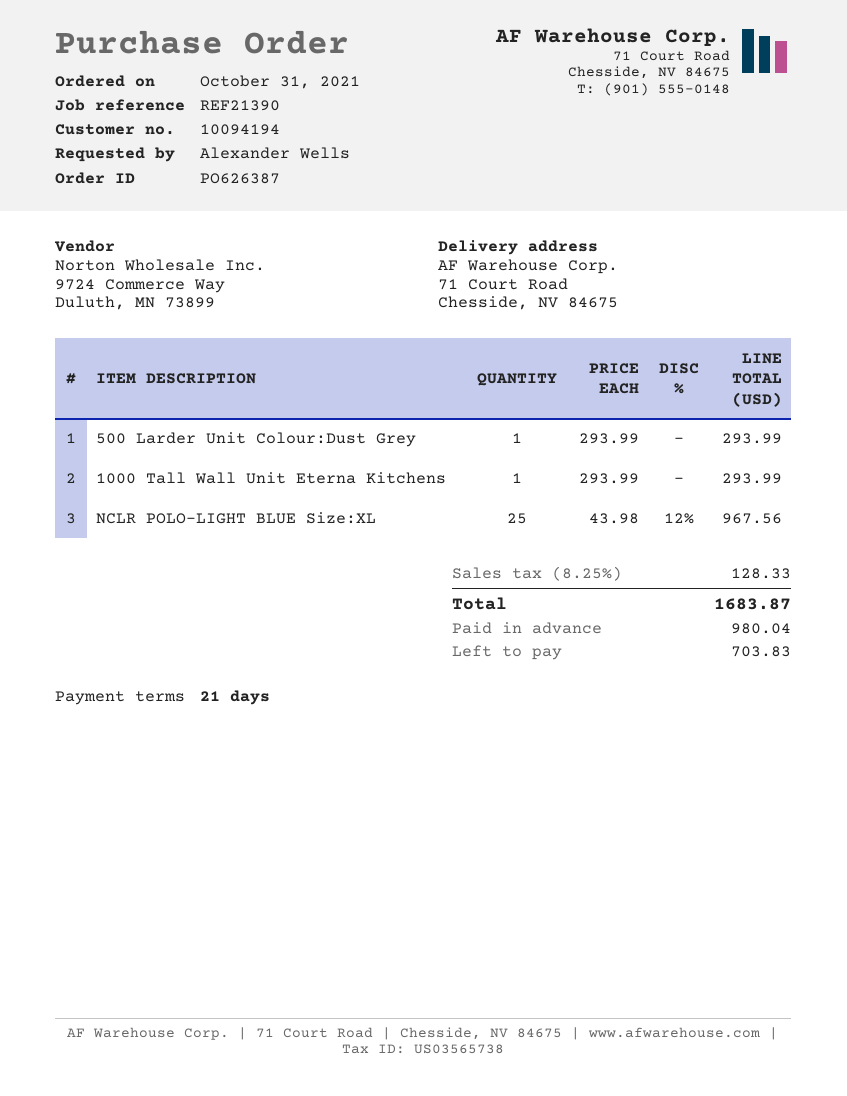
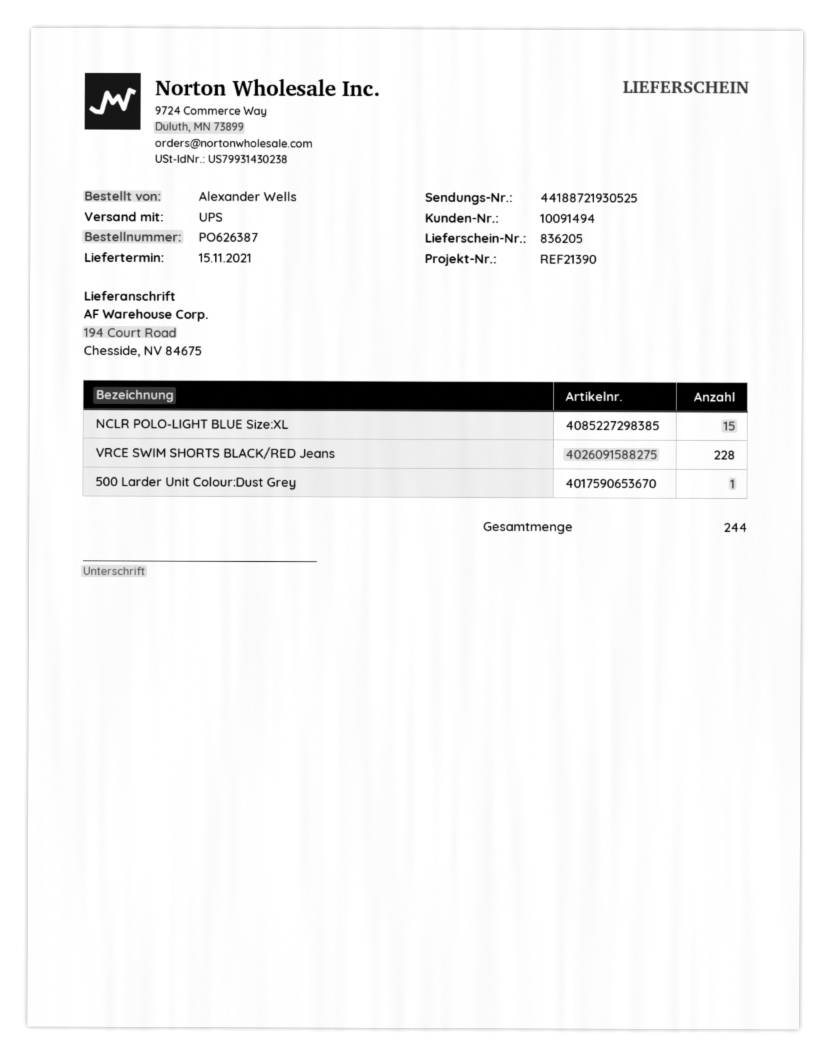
customer number: 10094194 -> 10091494
ship to: 71 Court Road, Chesside, NV 84675 -> 194 Court Road, Chesside, NV 84675
1000 Tall Wall Unit Eterna Kitchens: 1 -> none
NCLR POLO-LIGHT BLUE Size:XL: 25 -> 15
VRCE SWIM SHORTS BLACK/RED Jeans: none -> 228

